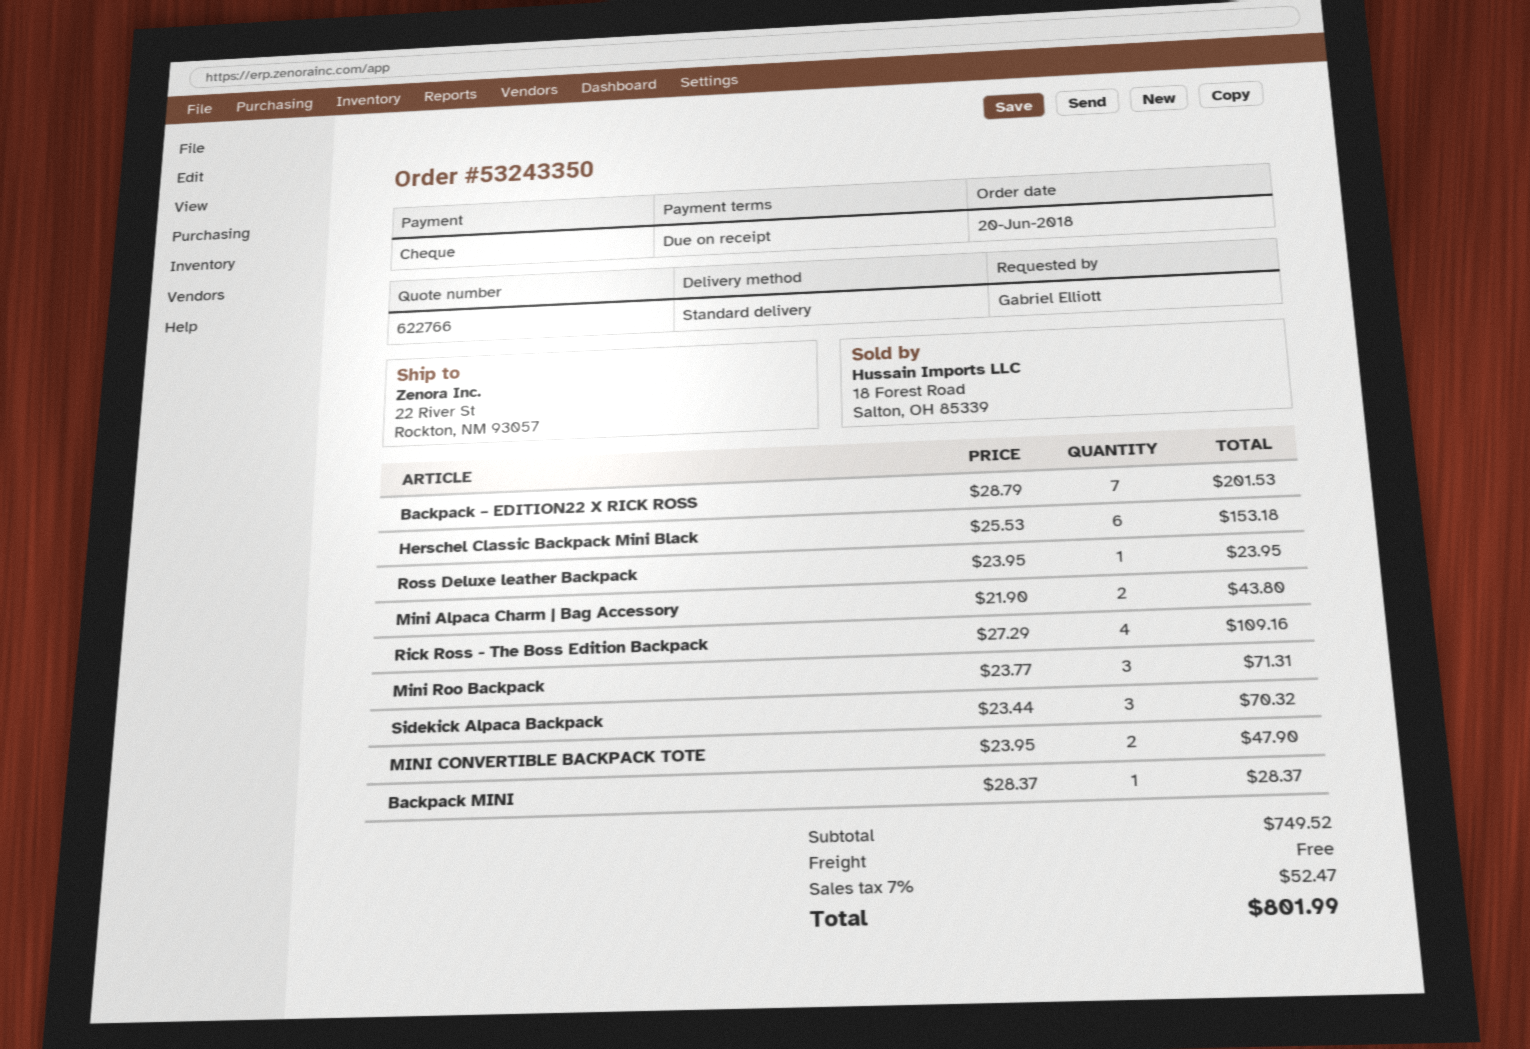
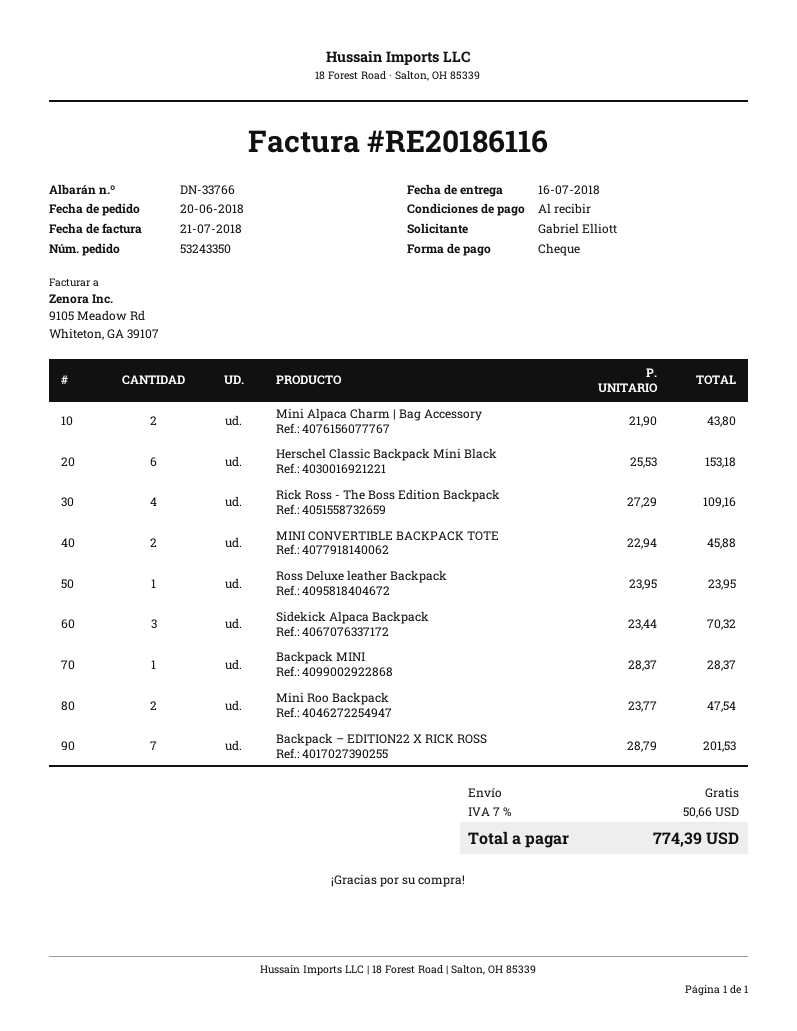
Mini Roo Backpack: 3 x 23.77 = 71.31 -> 2 x 23.77 = 47.54
MINI CONVERTIBLE BACKPACK TOTE: 2 x 23.95 = 47.90 -> 2 x 22.94 = 45.88
tax: 7% = 52.47 -> 7% = 50.66
total: 801.99 -> 774.39

